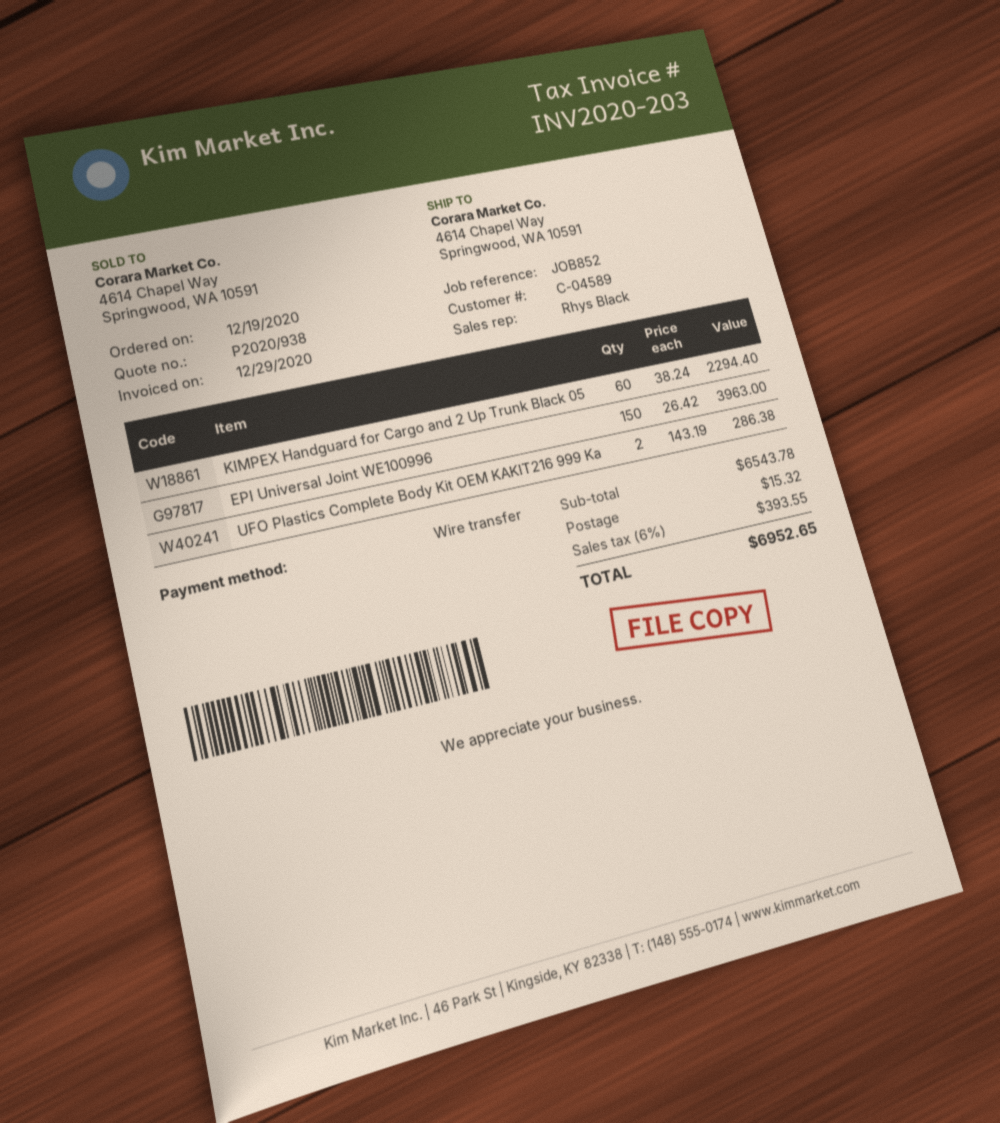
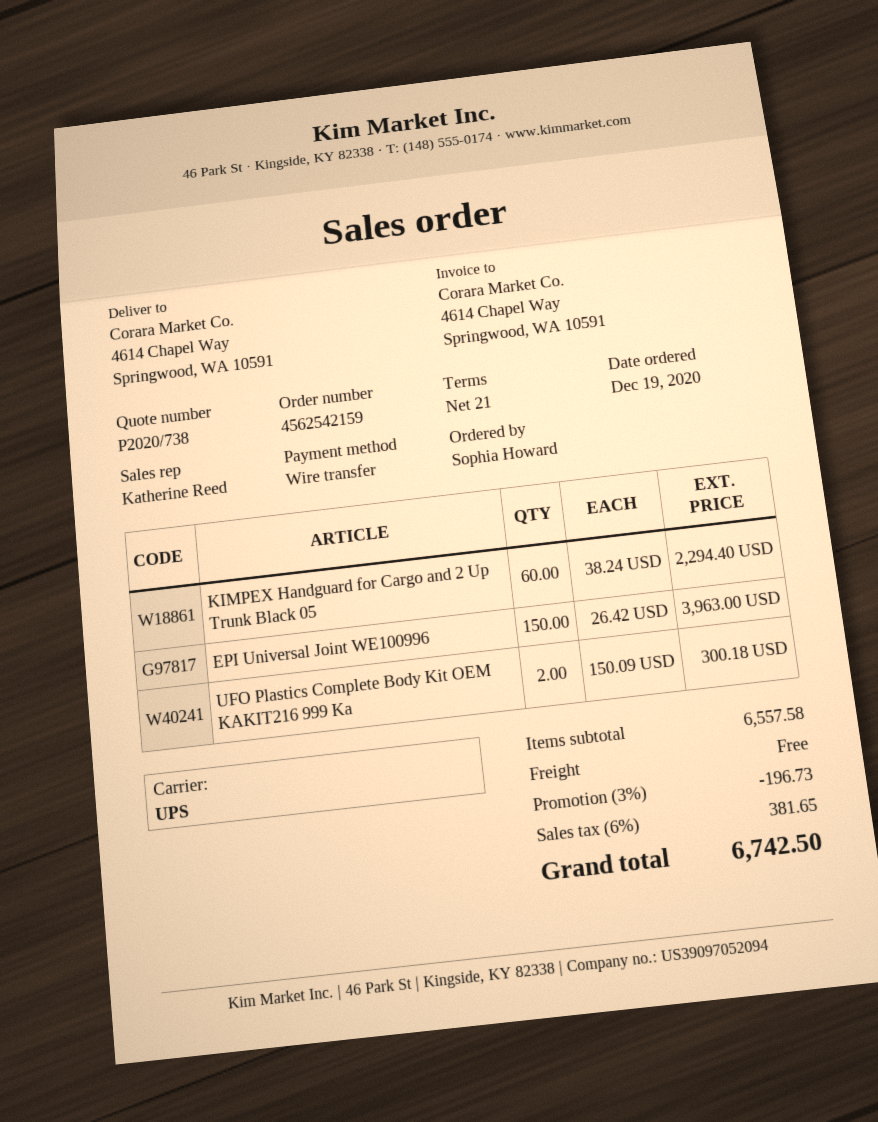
quote number: P2020/938 -> P2020/738
sales rep: Rhys Black -> Katherine Reed
UFO Plastics Complete Body Kit OEM KAKIT216 999 Ka: 2 x 143.19 = 286.38 -> 2 x 150.09 = 300.18
subtotal: 6543.78 -> 6557.58
discount: none -> 3% = 196.73
shipping: 15.32 -> 0.00
tax: 6% = 393.55 -> 6% = 381.65
total: 6952.65 -> 6742.50

